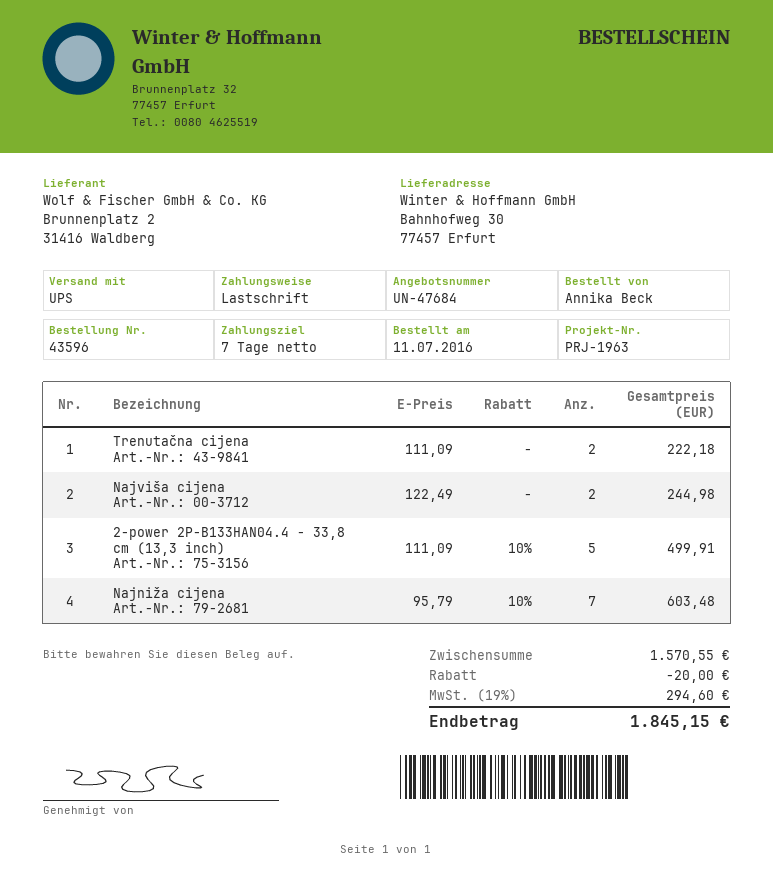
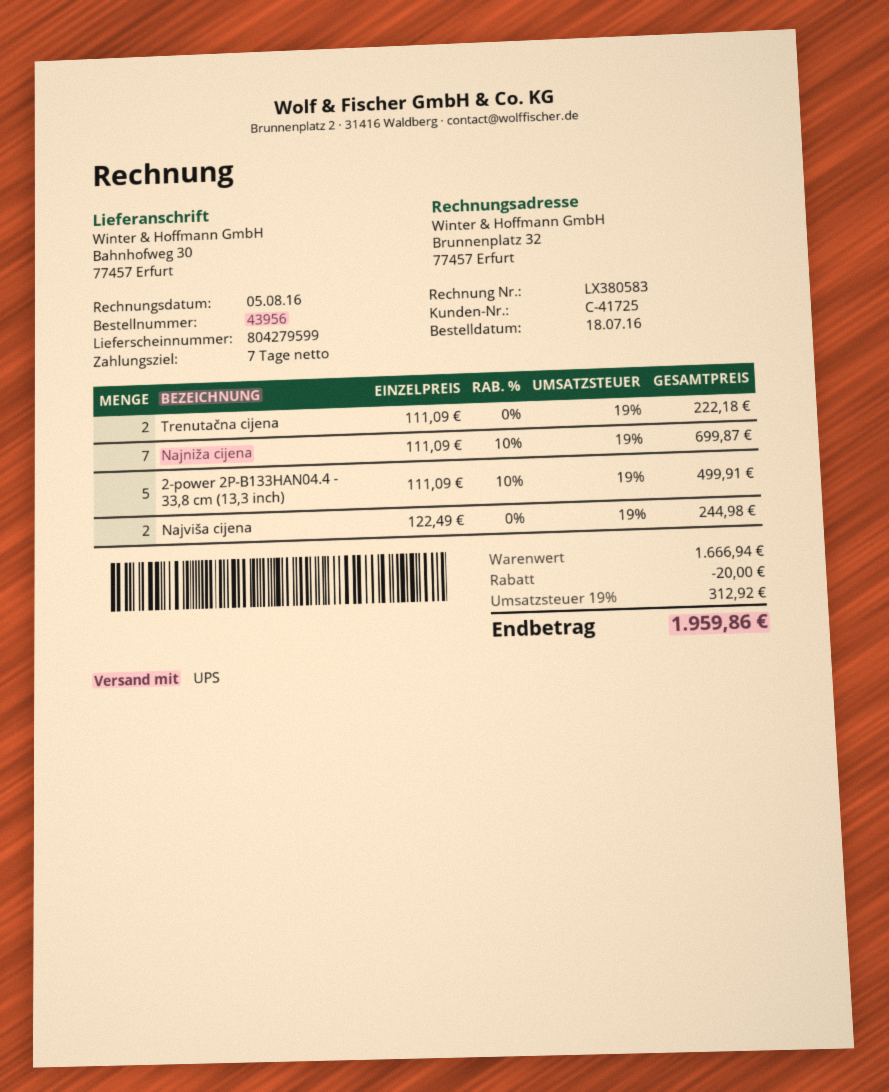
order number: 43596 -> 43956
order date: 2016-07-11 -> 2016-07-18
Najniža cijena: 7 x 95.79 - 10% = 603.48 -> 7 x 111.09 - 10% = 699.87
subtotal: 1570.55 -> 1666.94
tax: 19% = 294.60 -> 19% = 312.92
total: 1845.15 -> 1959.86

